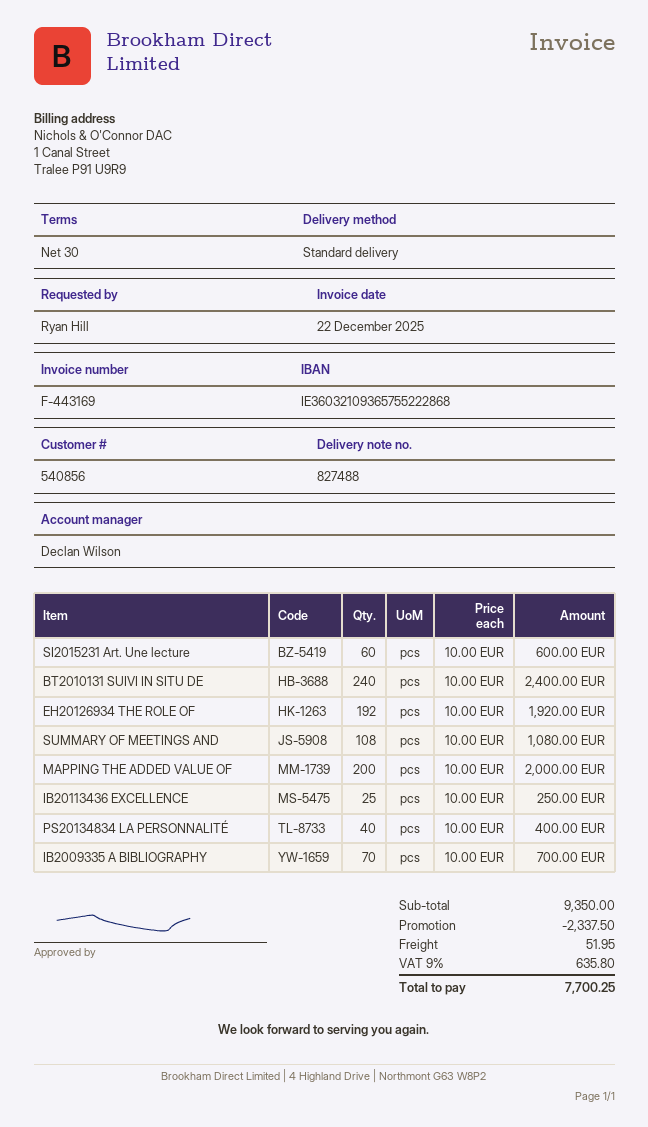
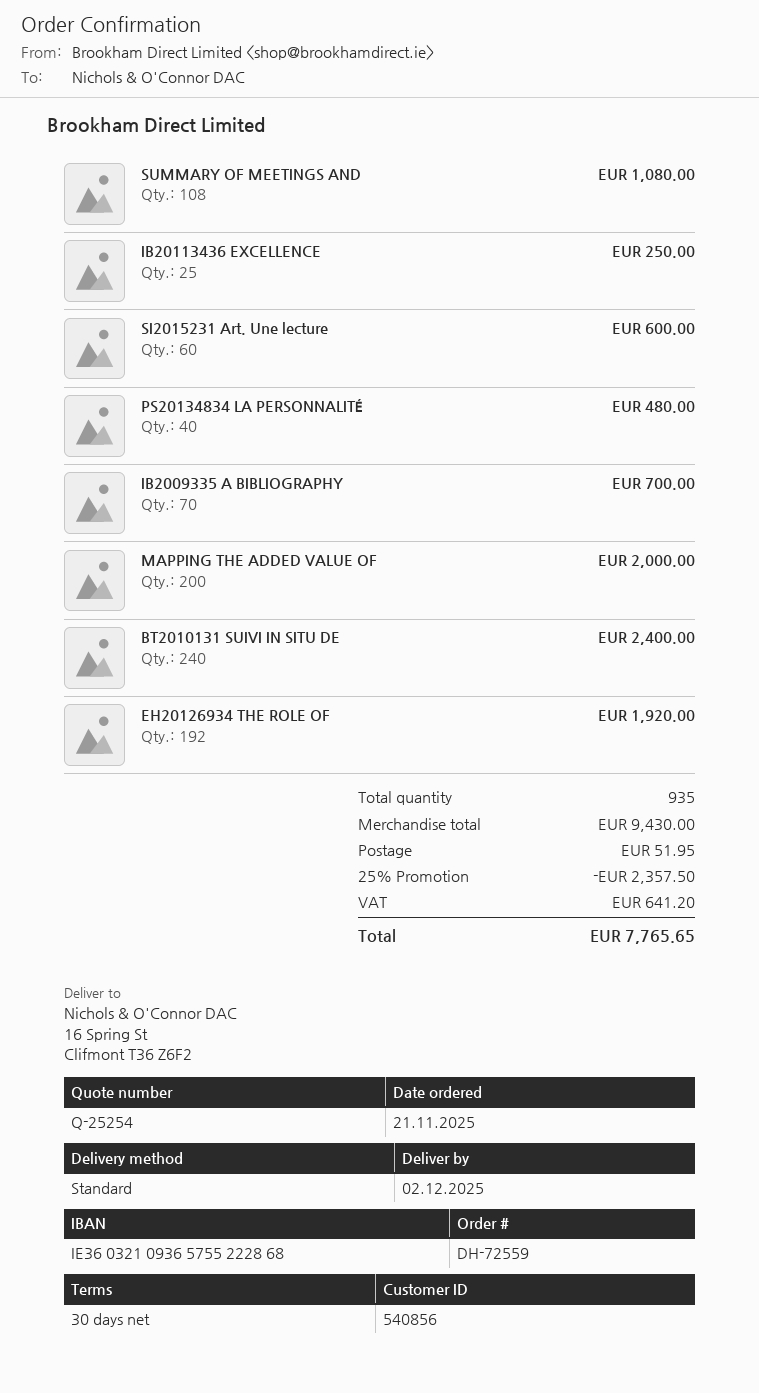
PS20134834 LA PERSONNALITÉ: 40 for 400.00 -> 40 for 480.00
subtotal: 9350.00 -> 9430.00
discount: 2337.50 -> 2357.50
tax: 635.80 -> 641.20
total: 7700.25 -> 7765.65

